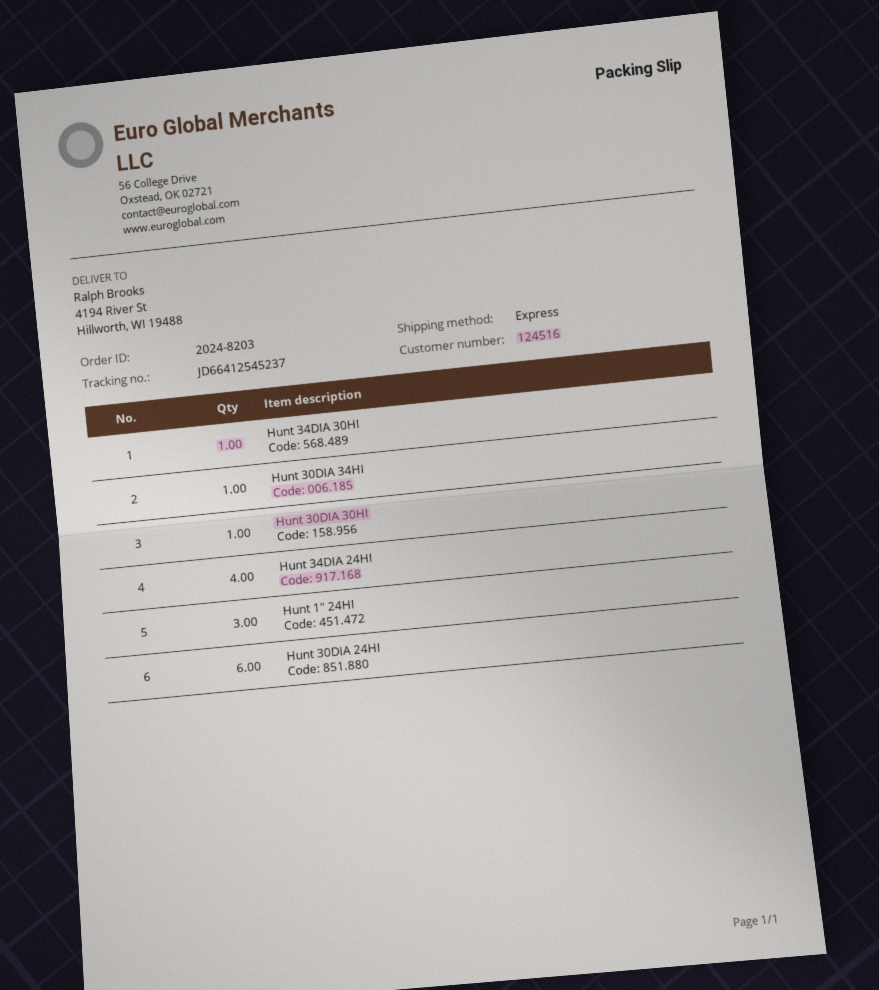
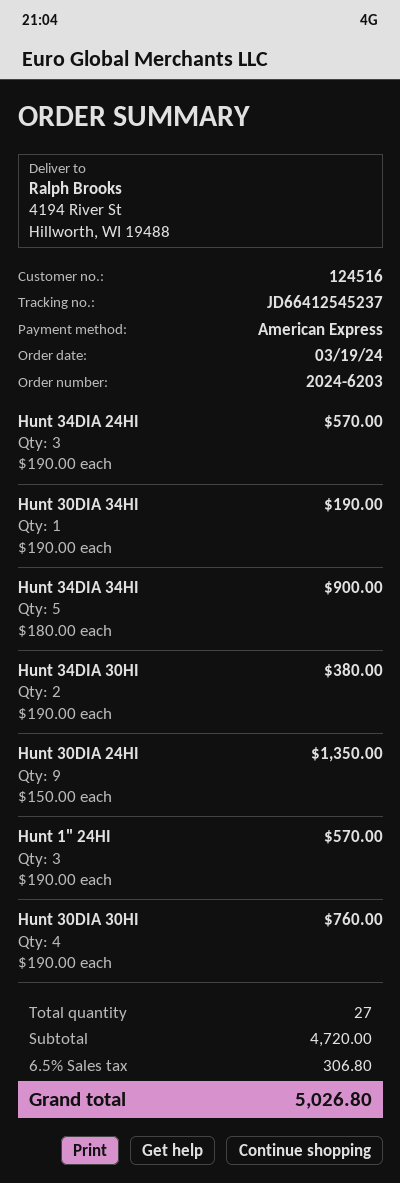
order number: 2024-8203 -> 2024-6203
Hunt 34DIA 30HI: 1 -> 2
Hunt 30DIA 30HI: 1 -> 4
Hunt 34DIA 24HI: 4 -> 3
Hunt 30DIA 24HI: 6 -> 9
Hunt 34DIA 34HI: none -> 5

